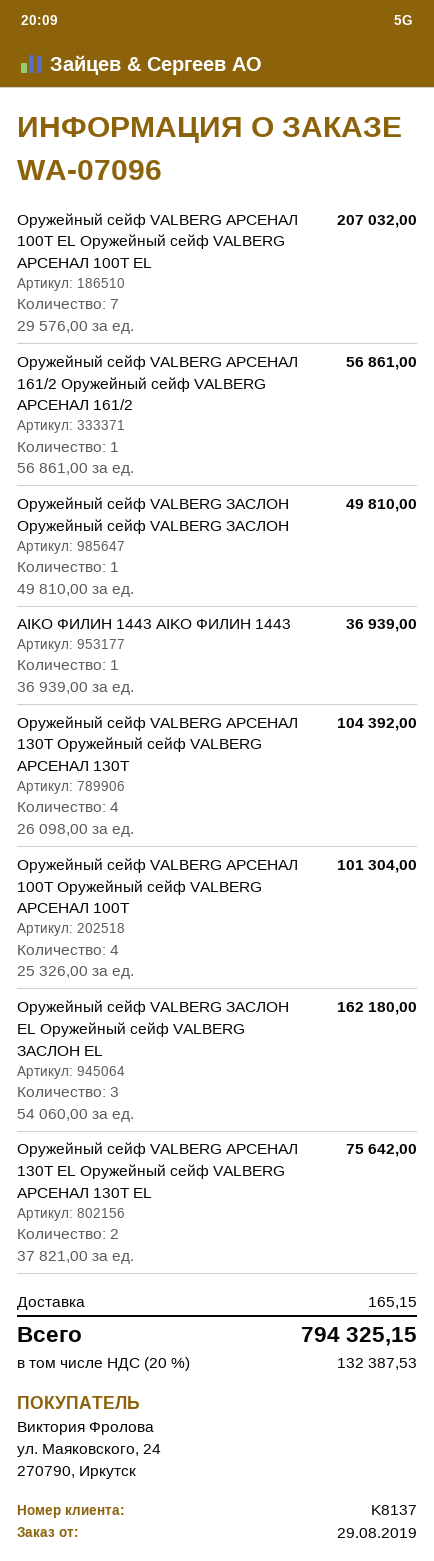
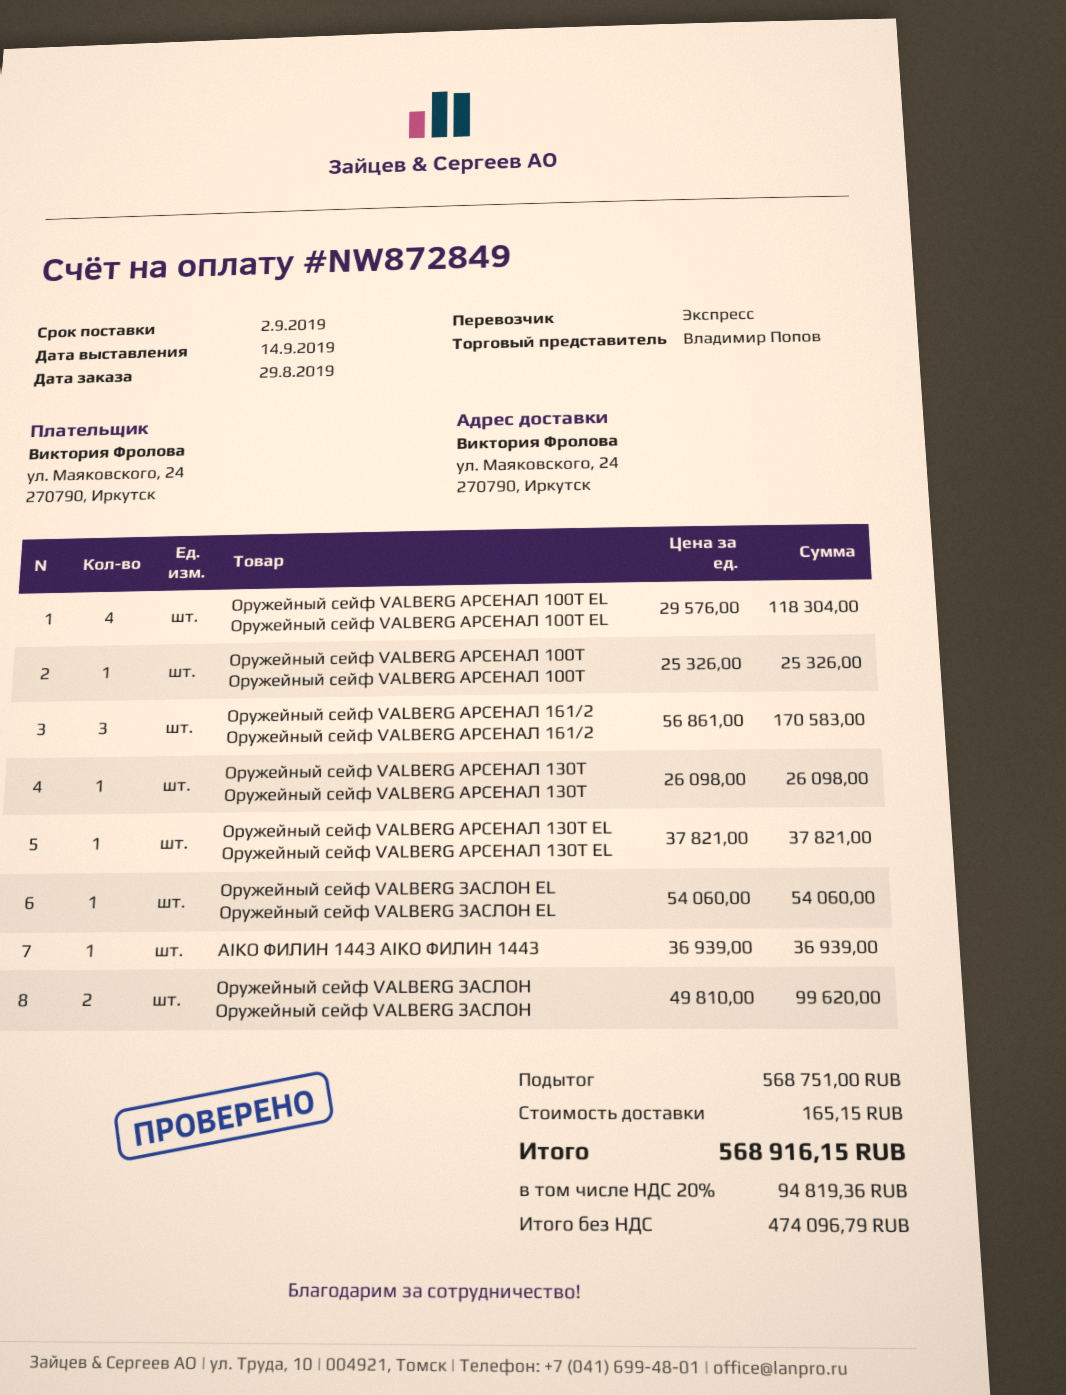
Оружейный сейф VALBERG АРСЕНАЛ 100Т EL Оружейный сейф VALBERG АРСЕНАЛ 100Т EL: 7 x 29576.00 = 207032.00 -> 4 x 29576.00 = 118304.00
Оружейный сейф VALBERG АРСЕНАЛ 161/2 Оружейный сейф VALBERG АРСЕНАЛ 161/2: 1 x 56861.00 = 56861.00 -> 3 x 56861.00 = 170583.00
Оружейный сейф VALBERG ЗАСЛОН Оружейный сейф VALBERG ЗАСЛОН: 1 x 49810.00 = 49810.00 -> 2 x 49810.00 = 99620.00
Оружейный сейф VALBERG АРСЕНАЛ 130Т Оружейный сейф VALBERG АРСЕНАЛ 130Т: 4 x 26098.00 = 104392.00 -> 1 x 26098.00 = 26098.00
Оружейный сейф VALBERG АРСЕНАЛ 100Т Оружейный сейф VALBERG АРСЕНАЛ 100Т: 4 x 25326.00 = 101304.00 -> 1 x 25326.00 = 25326.00
Оружейный сейф VALBERG ЗАСЛОН EL Оружейный сейф VALBERG ЗАСЛОН EL: 3 x 54060.00 = 162180.00 -> 1 x 54060.00 = 54060.00
Оружейный сейф VALBERG АРСЕНАЛ 130Т EL Оружейный сейф VALBERG АРСЕНАЛ 130Т EL: 2 x 37821.00 = 75642.00 -> 1 x 37821.00 = 37821.00
tax: 20% = 132387.53 -> 20% = 94819.36
total: 794325.15 -> 568916.15

